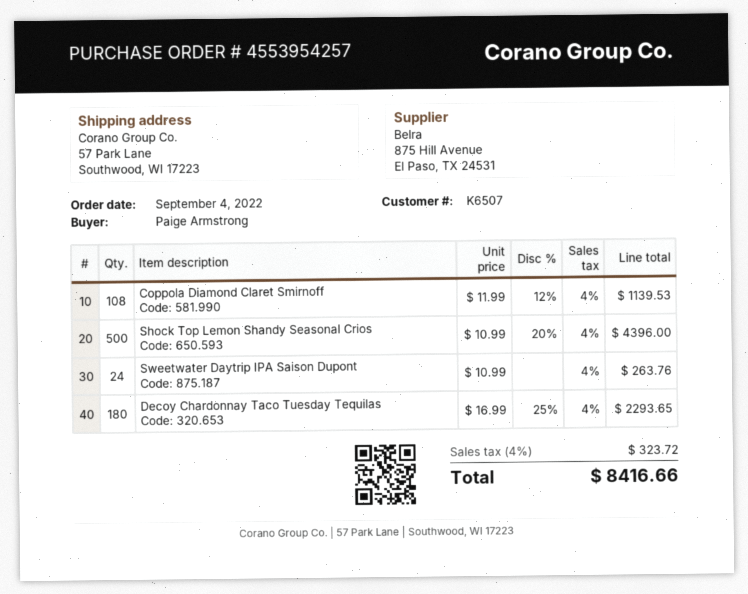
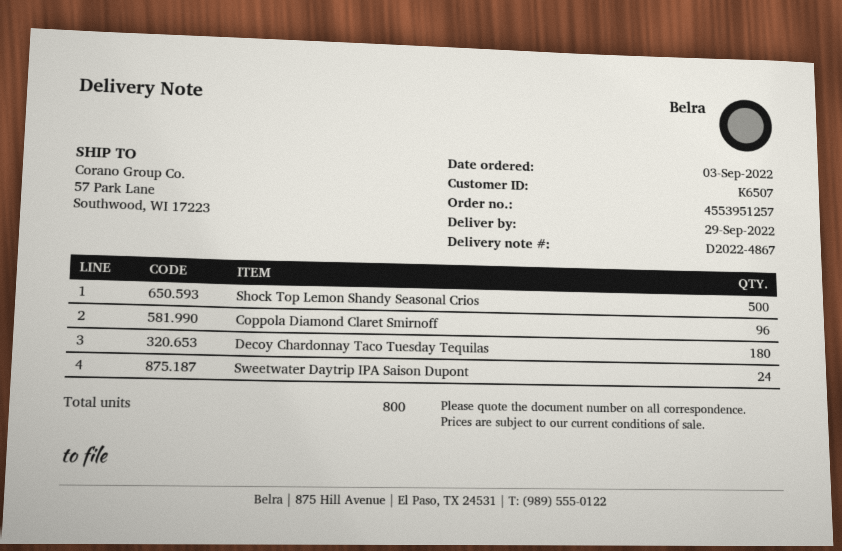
order number: 4553954257 -> 4553951257
order date: 2022-09-04 -> 2022-09-03
Coppola Diamond Claret Smirnoff: 108 -> 96

